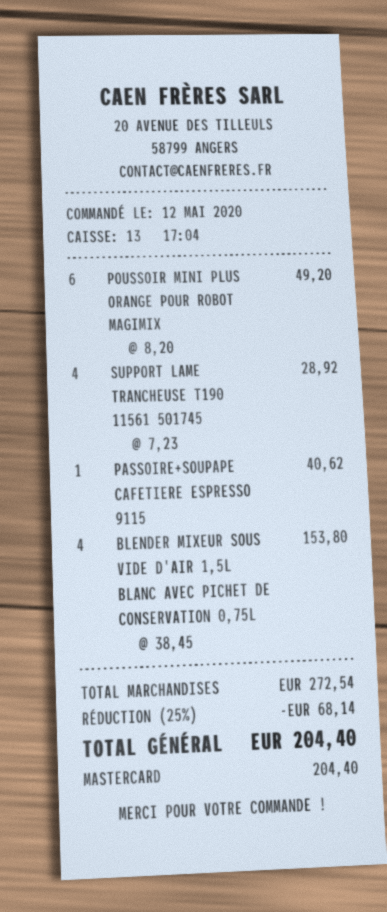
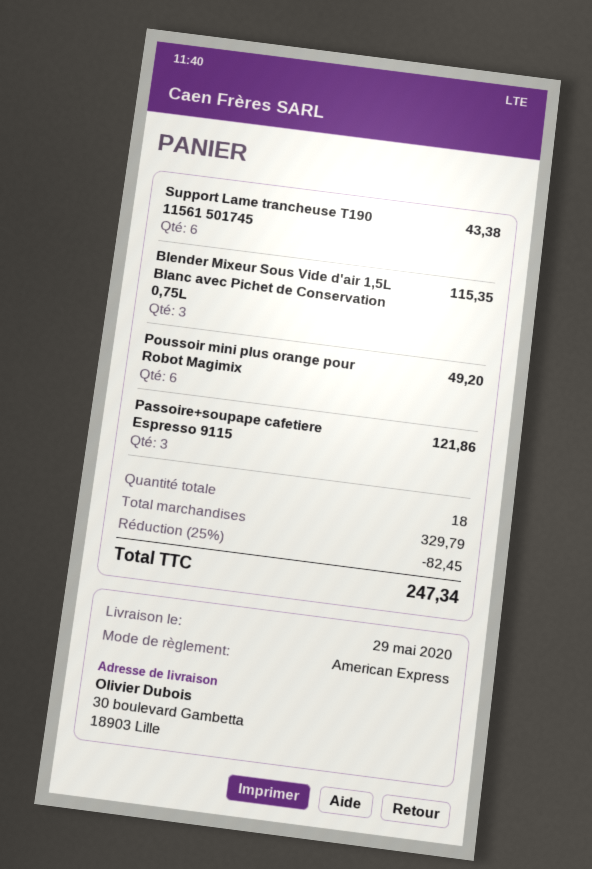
payment method: Mastercard -> American Express
SUPPORT LAME TRANCHEUSE T190 11561 501745: 4 for 28.92 -> 6 for 43.38
PASSOIRE+SOUPAPE CAFETIERE ESPRESSO 9115: 1 for 40.62 -> 3 for 121.86
BLENDER MIXEUR SOUS VIDE D'AIR 1,5L BLANC AVEC PICHET DE CONSERVATION 0,75L: 4 for 153.80 -> 3 for 115.35
subtotal: 272.54 -> 329.79
discount: 25% = 68.14 -> 25% = 82.45
total: 204.40 -> 247.34

